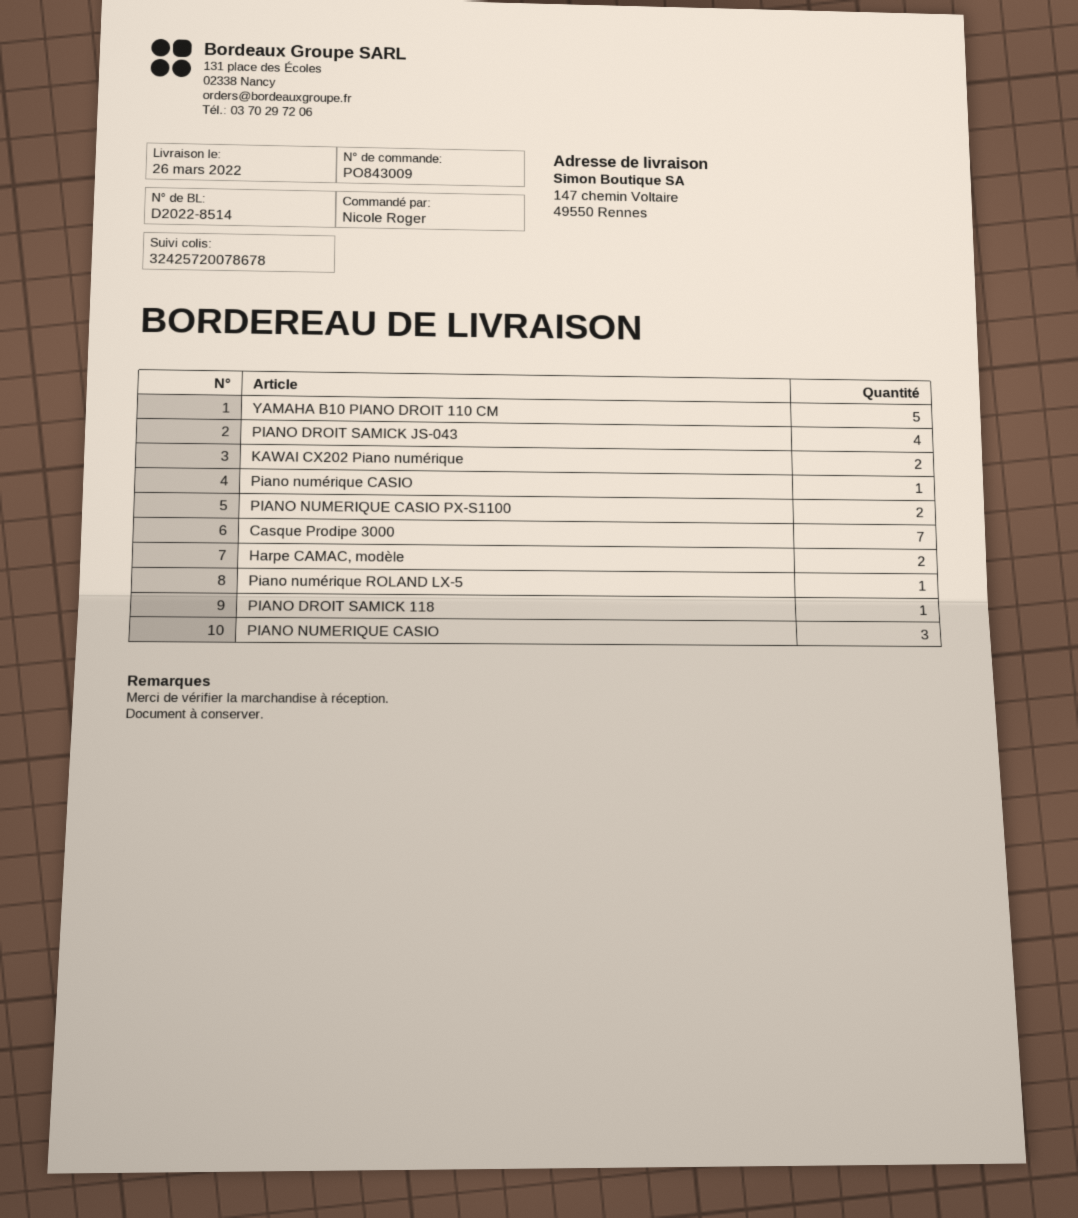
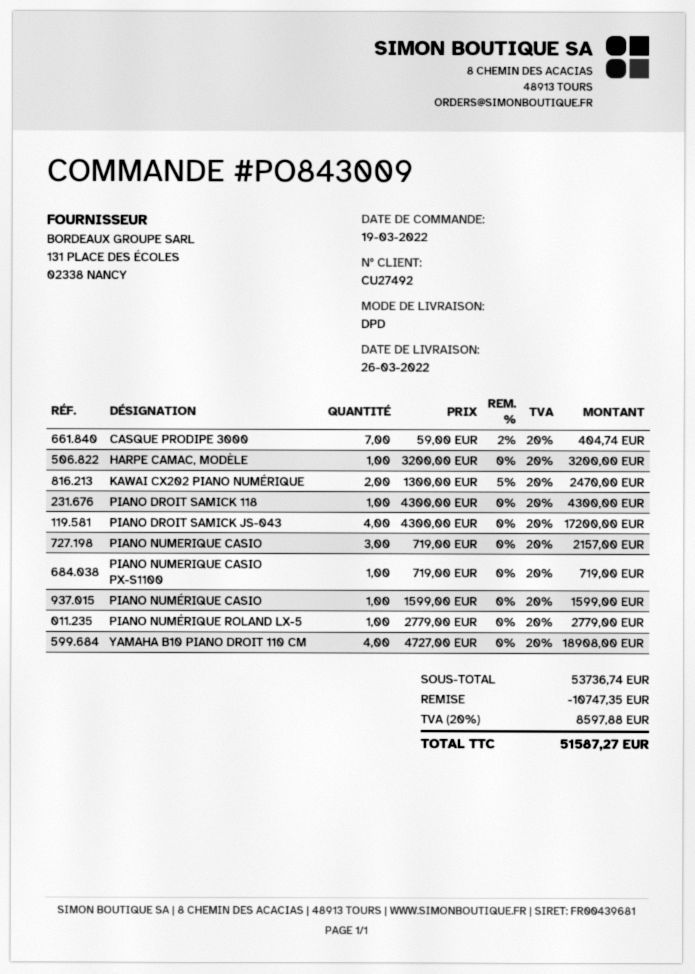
YAMAHA B10 PIANO DROIT 110 CM: 5 -> 4
PIANO NUMERIQUE CASIO PX-S1100: 2 -> 1
Harpe CAMAC, modèle: 2 -> 1

